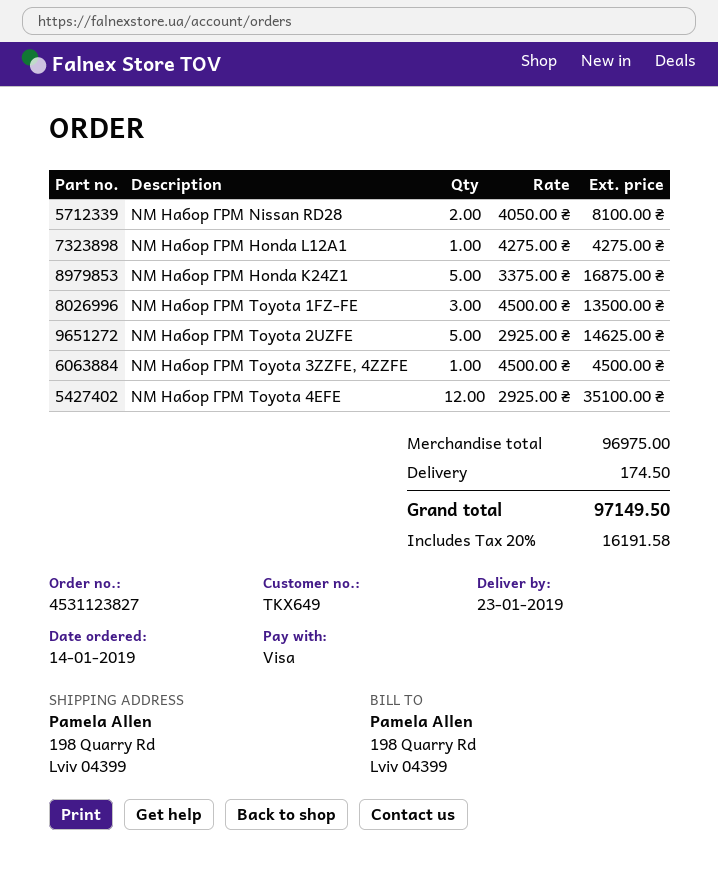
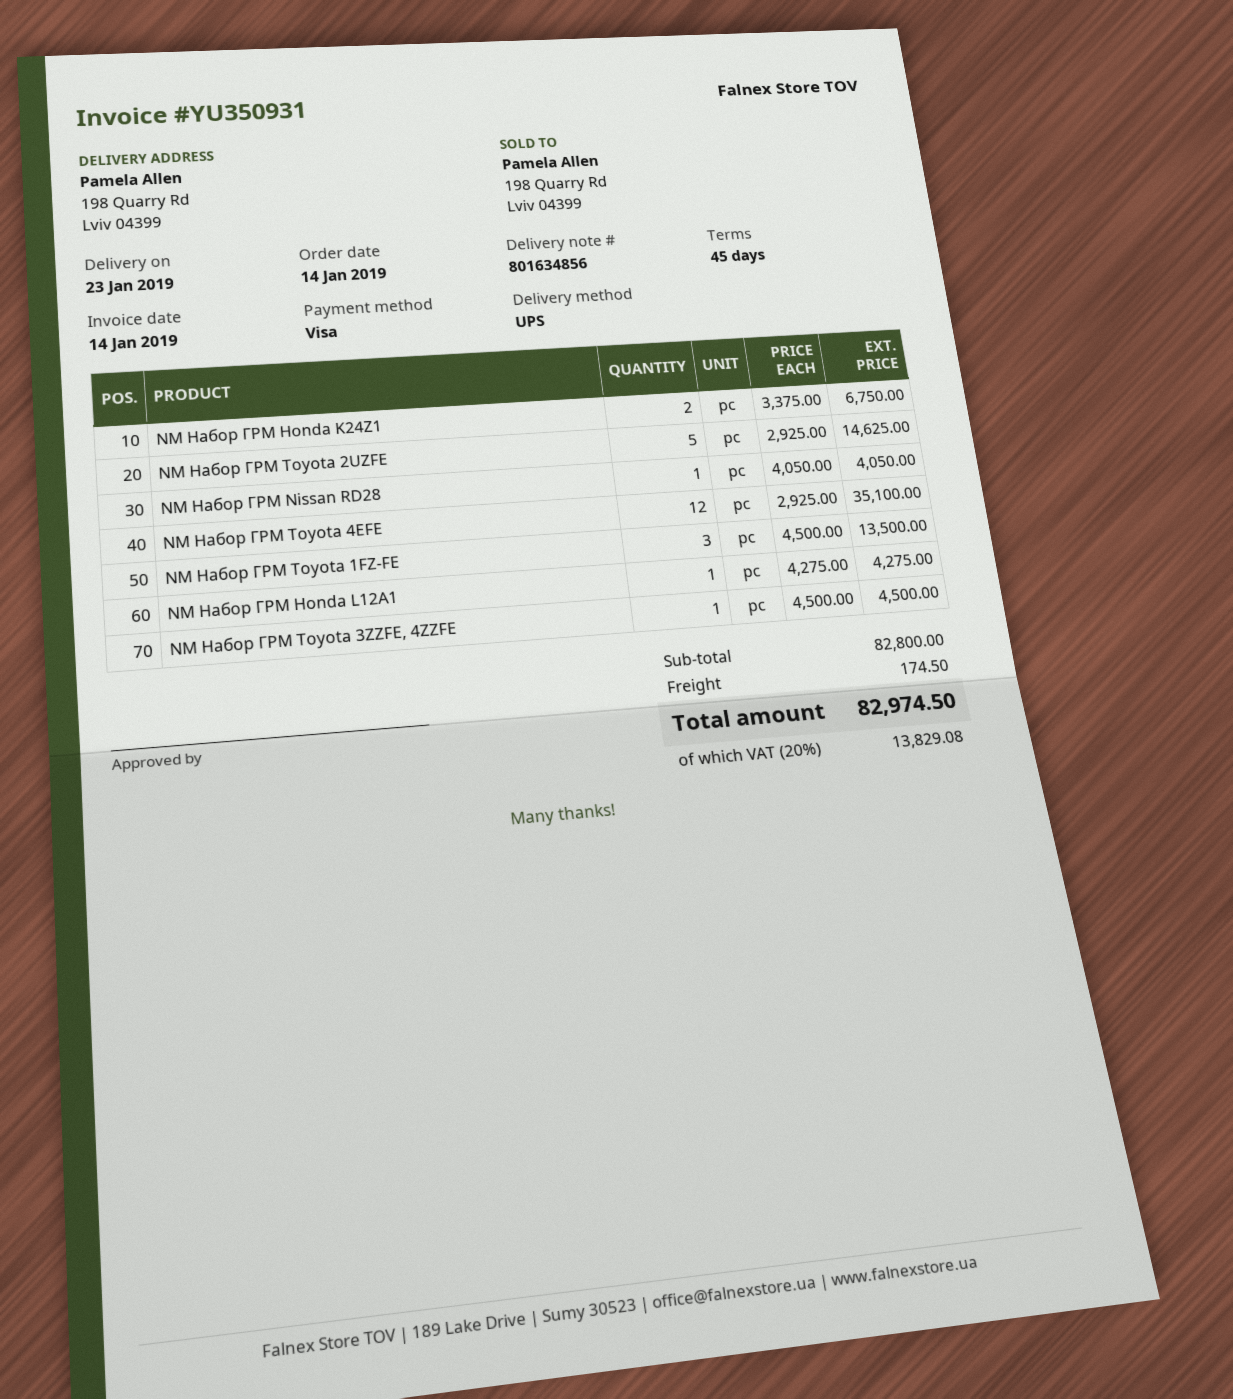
NM Набор ГРМ Nissan RD28: 2 x 4050.00 = 8100.00 -> 1 x 4050.00 = 4050.00
NM Набор ГРМ Honda K24Z1: 5 x 3375.00 = 16875.00 -> 2 x 3375.00 = 6750.00
subtotal: 96975.00 -> 82800.00
tax: 20% = 16191.58 -> 20% = 13829.08
total: 97149.50 -> 82974.50

